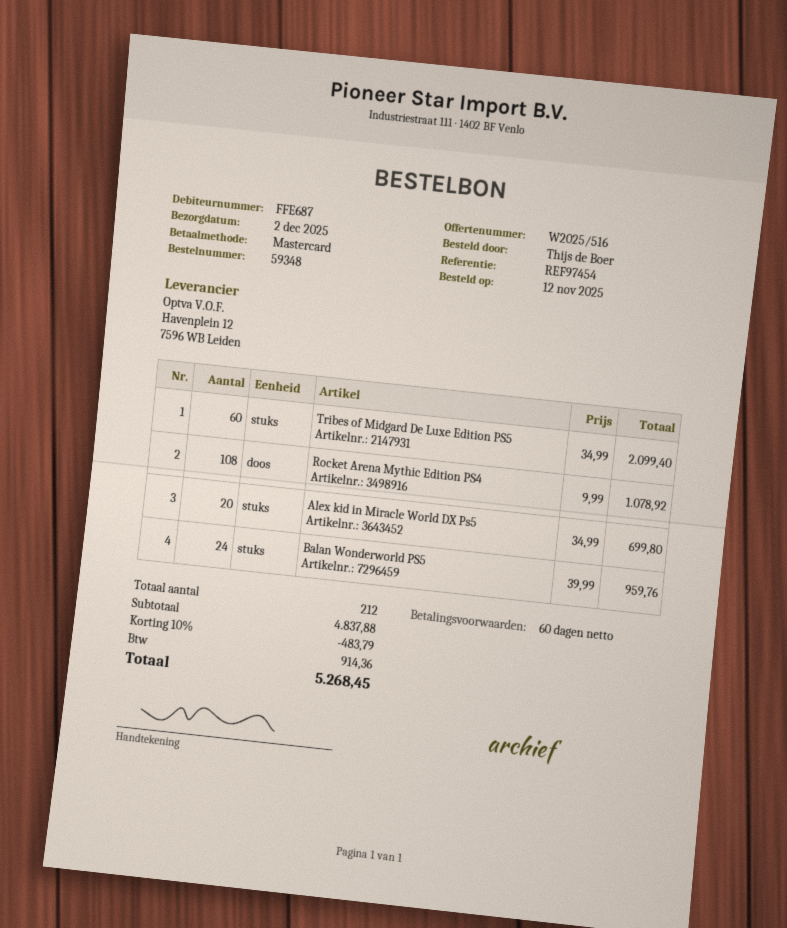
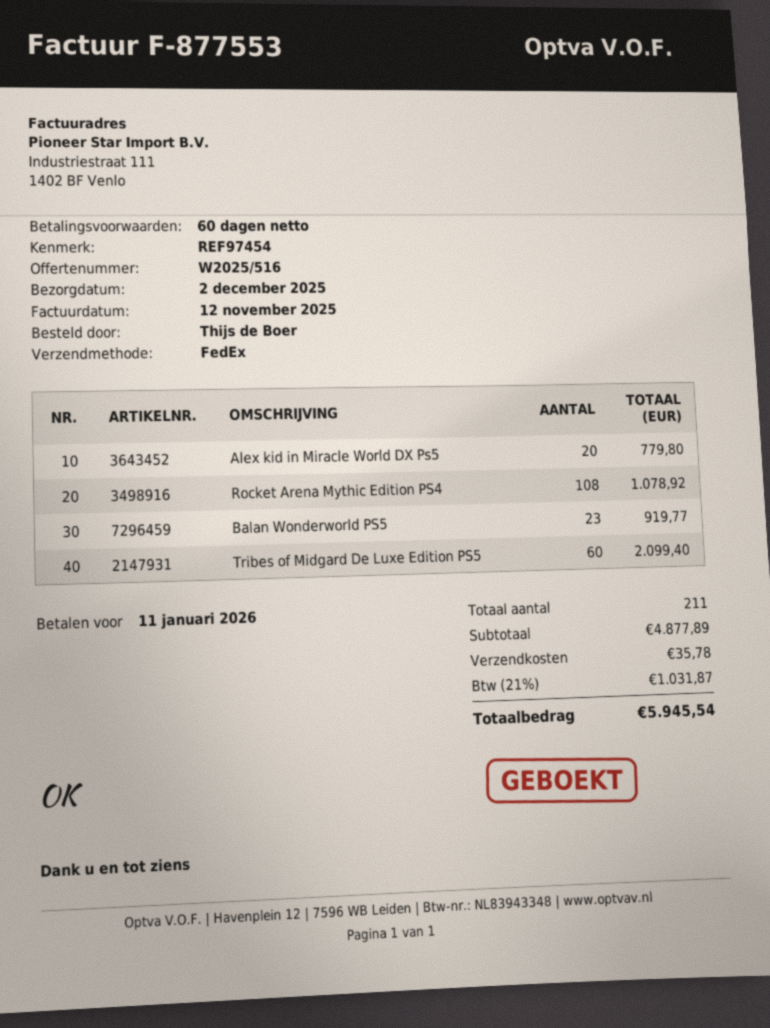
Alex kid in Miracle World DX Ps5: 20 for 699.80 -> 20 for 779.80
Balan Wonderworld PS5: 24 for 959.76 -> 23 for 919.77
total quantity: 212 -> 211
subtotal: 4837.88 -> 4877.89
discount: 10% = 483.79 -> none
shipping: none -> 35.78
tax: 914.36 -> 1031.87
total: 5268.45 -> 5945.54

